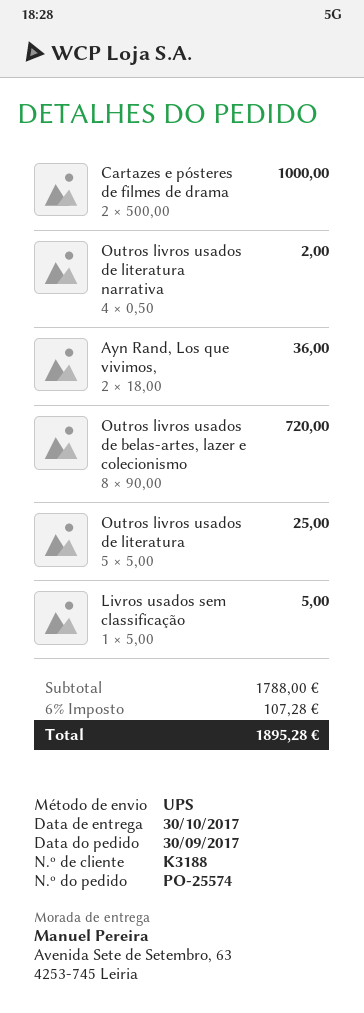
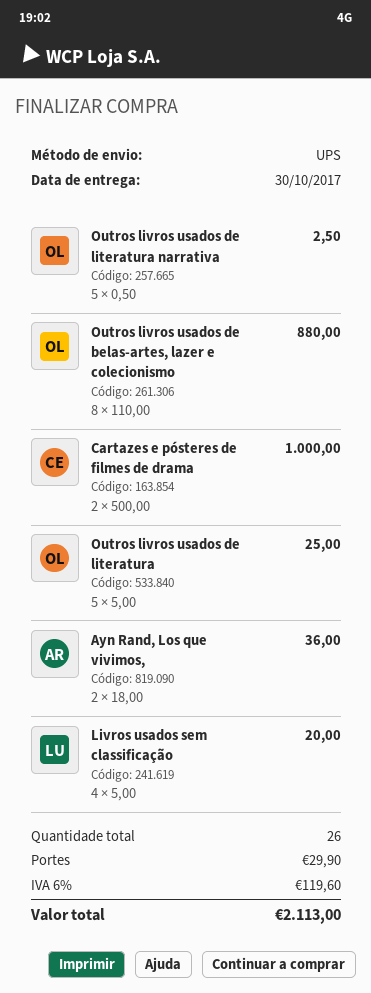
Outros livros usados de literatura narrativa: 4 x 0.50 = 2.00 -> 5 x 0.50 = 2.50
Outros livros usados de belas-artes, lazer e colecionismo: 8 x 90.00 = 720.00 -> 8 x 110.00 = 880.00
Livros usados sem classificação: 1 x 5.00 = 5.00 -> 4 x 5.00 = 20.00
shipping: none -> 29.90
tax: 6% = 107.28 -> 6% = 119.60
total: 1895.28 -> 2113.00

